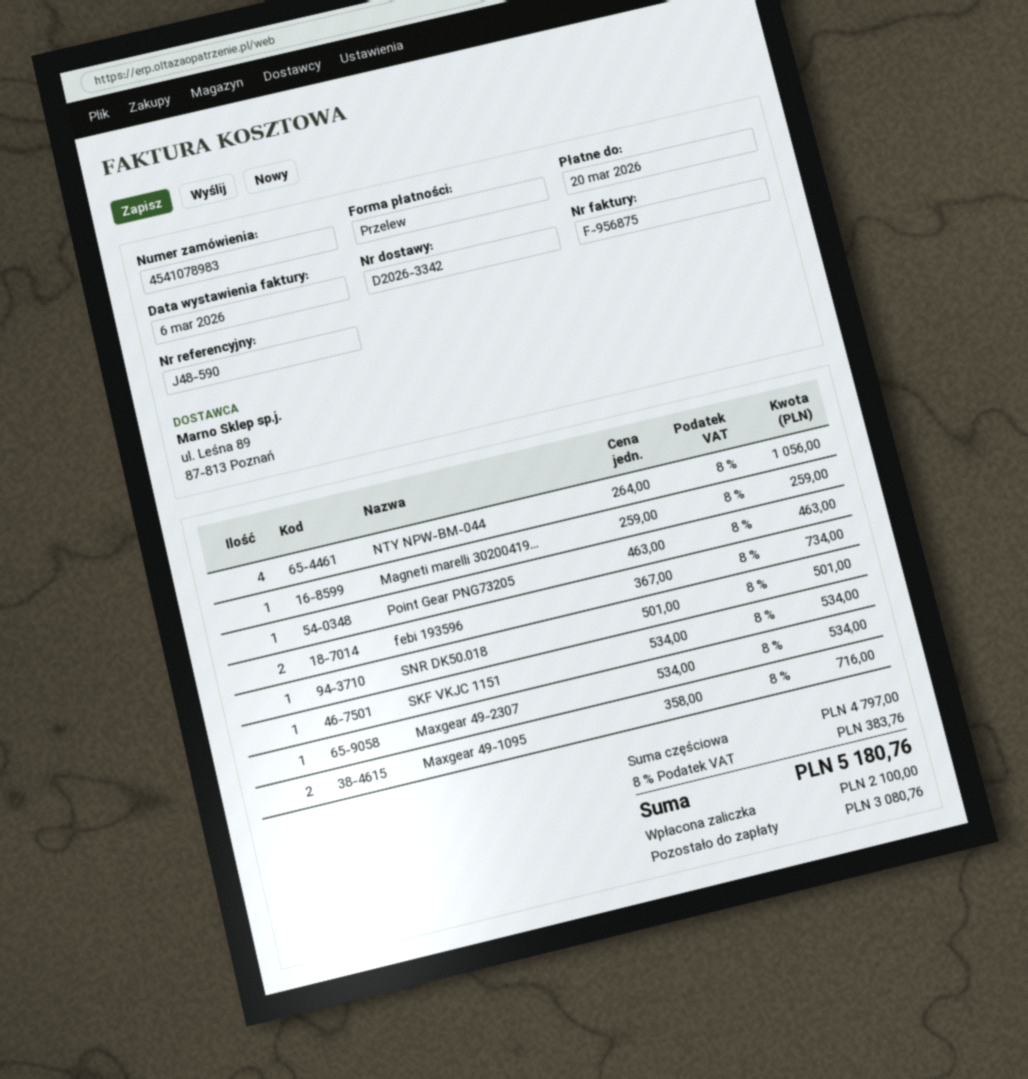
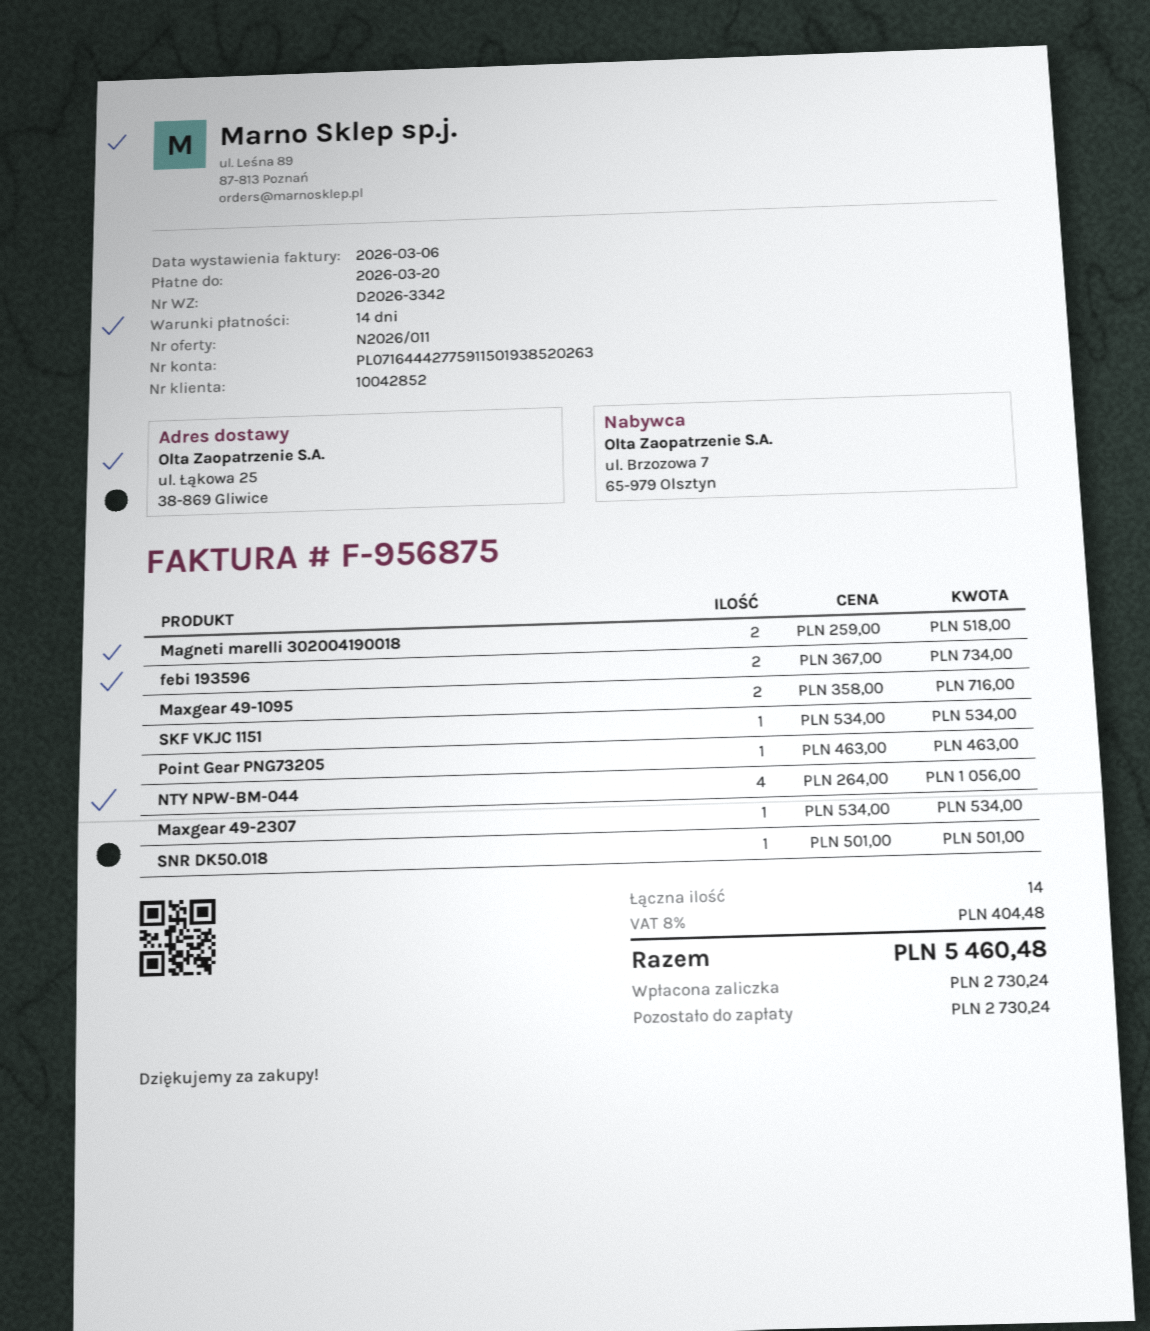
Magneti marelli 30200419...: 1 x 259.00 = 259.00 -> 2 x 259.00 = 518.00
tax: 8% = 383.76 -> 8% = 404.48
total: 5180.76 -> 5460.48
deposit: 2100.00 -> 2730.24
balance: 3080.76 -> 2730.24

